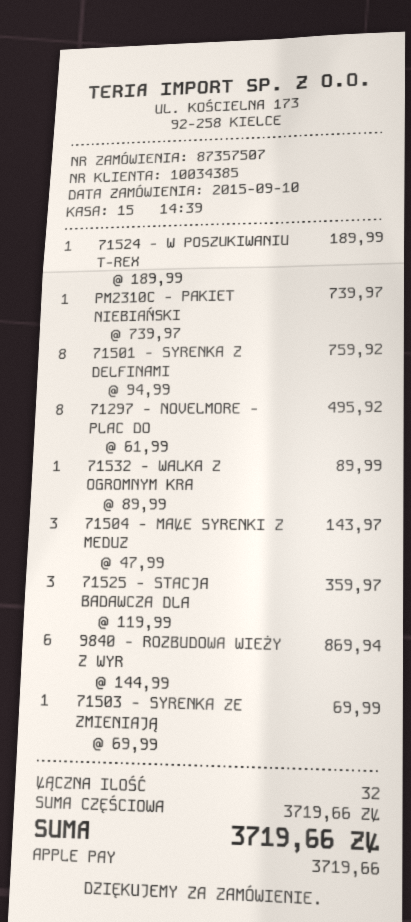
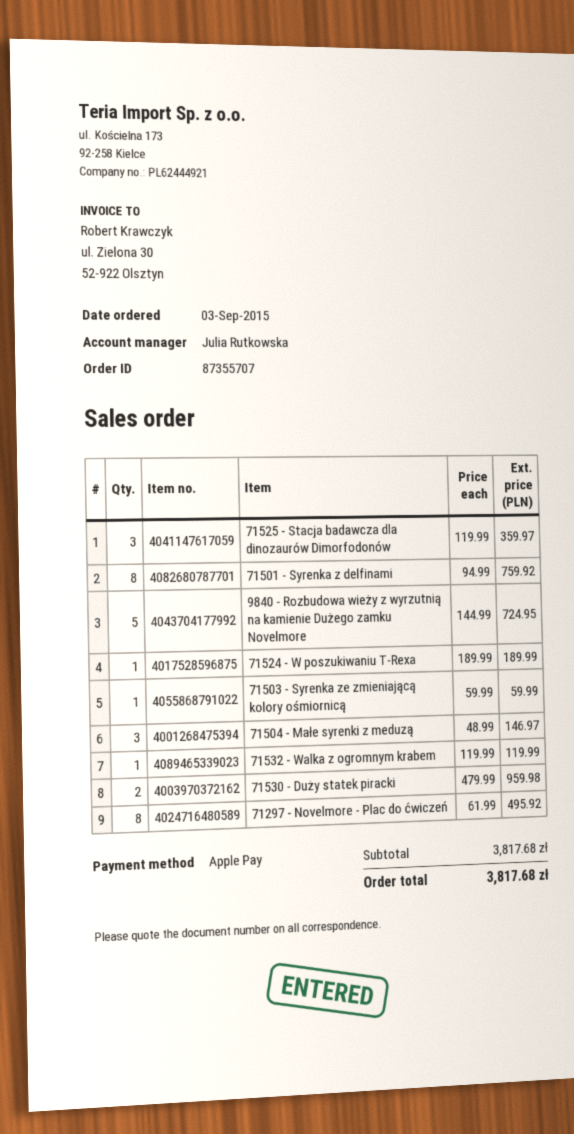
order number: 87357507 -> 87355707
order date: 2015-09-10 -> 2015-09-03
PM2310C - PAKIET NIEBIAŃSKI: 1 x 739.97 = 739.97 -> none
71532 - WALKA Z OGROMNYM KRA: 1 x 89.99 = 89.99 -> 1 x 119.99 = 119.99
71504 - MAŁE SYRENKI Z MEDUZ: 3 x 47.99 = 143.97 -> 3 x 48.99 = 146.97
9840 - ROZBUDOWA WIEŻY Z WYR: 6 x 144.99 = 869.94 -> 5 x 144.99 = 724.95
71503 - SYRENKA ZE ZMIENIAJĄ: 1 x 69.99 = 69.99 -> 1 x 59.99 = 59.99
71530 - Duży statek piracki: none -> 2 x 479.99 = 959.98
subtotal: 3719.66 -> 3817.68
total: 3719.66 -> 3817.68

